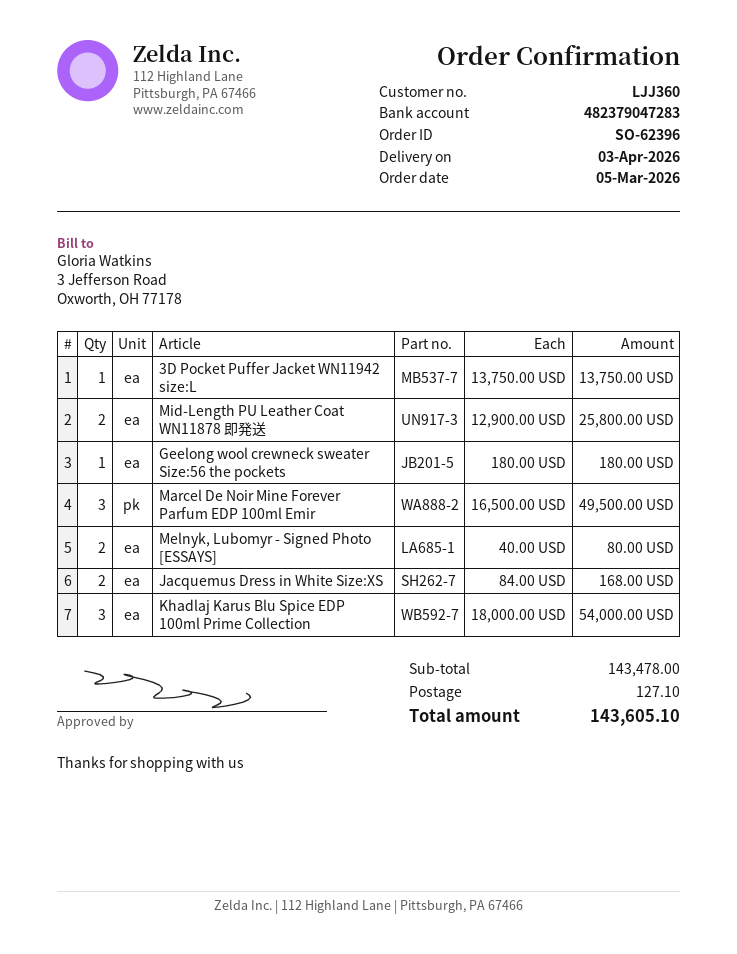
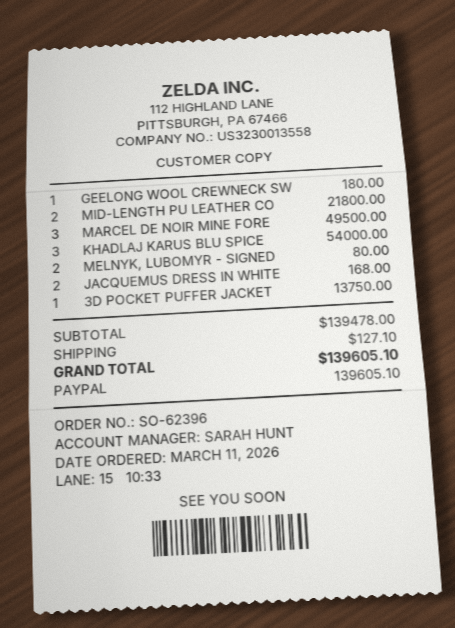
order date: 2026-03-05 -> 2026-03-11
Mid-Length PU Leather Coat WN11878 即発送: 2 for 25800.00 -> 2 for 21800.00
subtotal: 143478.00 -> 139478.00
total: 143605.10 -> 139605.10

